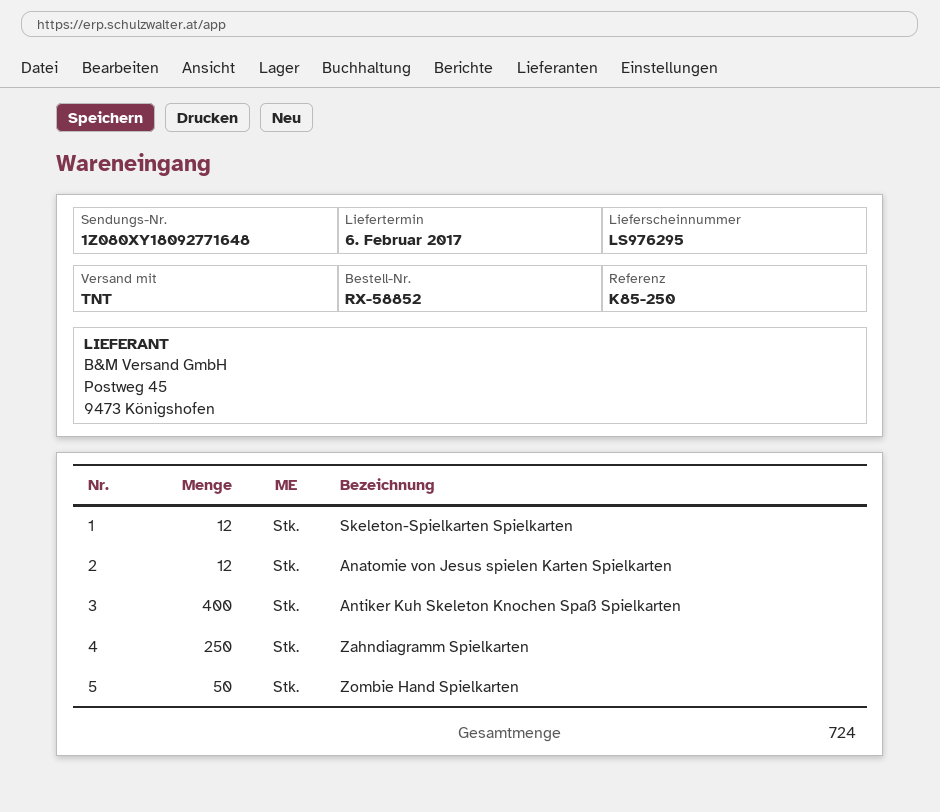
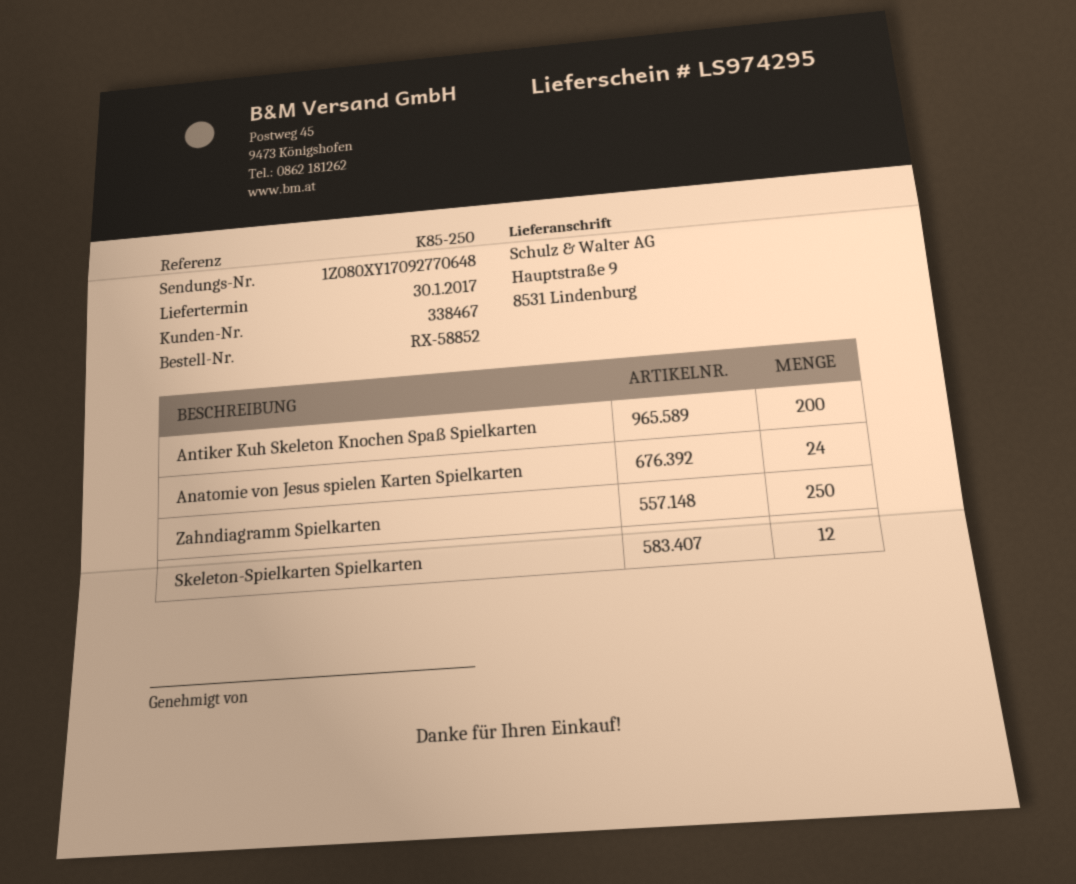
delivery note number: LS976295 -> LS974295
delivery date: 2017-02-06 -> 2017-01-30
tracking number: 1Z080XY18092771648 -> 1Z080XY17092770648
Anatomie von Jesus spielen Karten Spielkarten: 12 -> 24
Antiker Kuh Skeleton Knochen Spaß Spielkarten: 400 -> 200
Zombie Hand Spielkarten: 50 -> none

